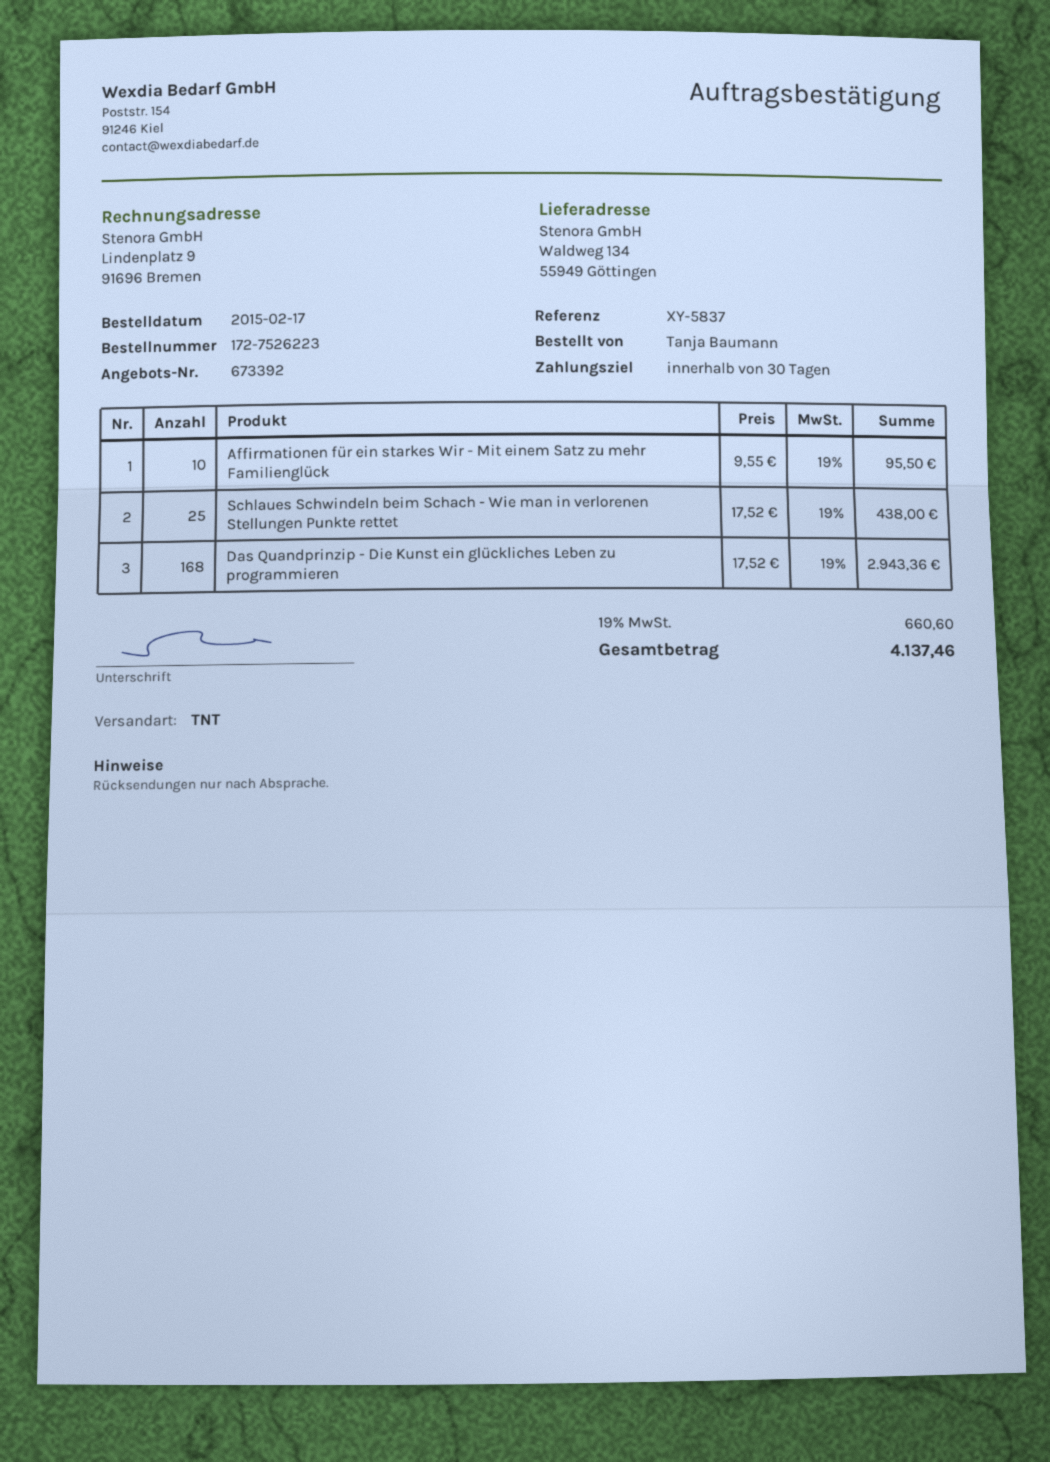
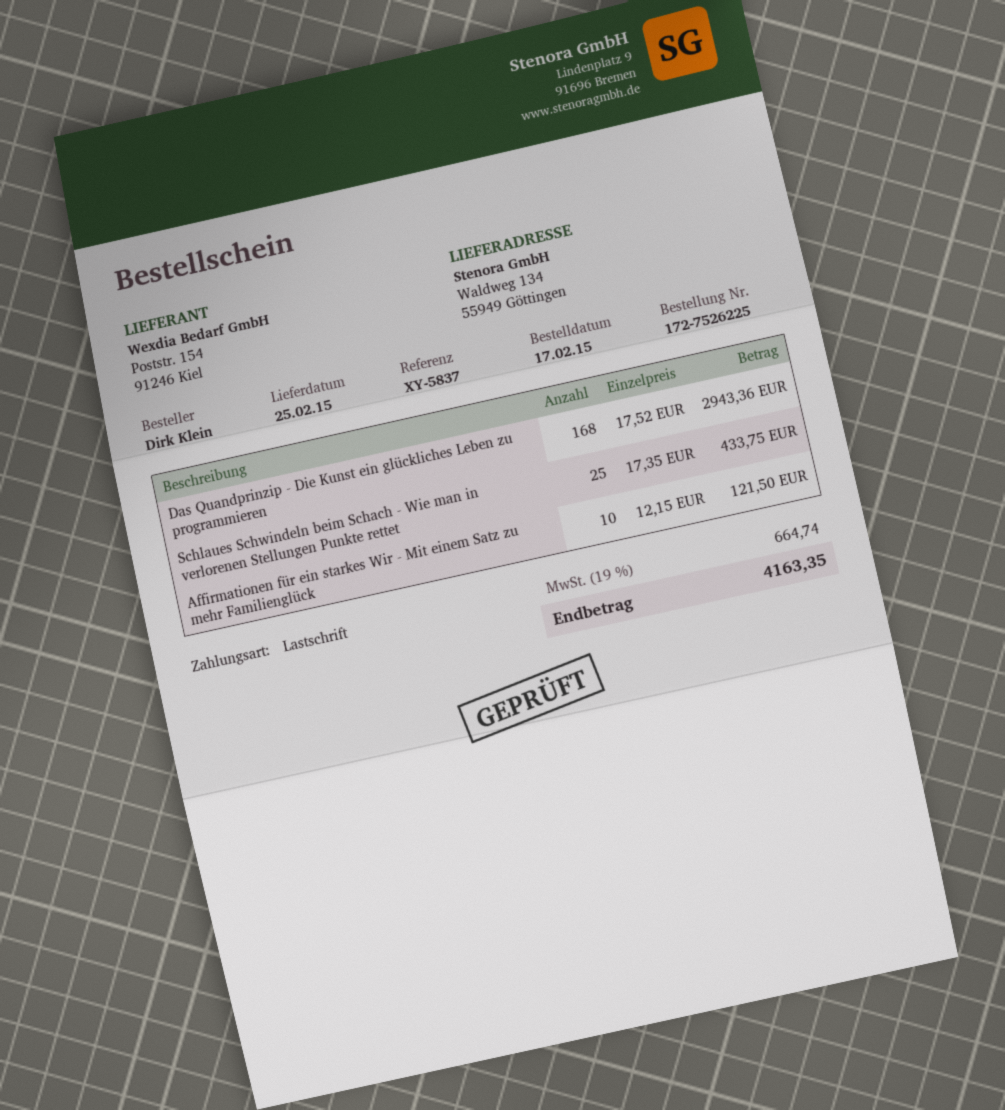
order number: 172-7526223 -> 172-7526225
ordered by: Tanja Baumann -> Dirk Klein
Affirmationen für ein starkes Wir - Mit einem Satz zu mehr Familienglück: 10 x 9.55 = 95.50 -> 10 x 12.15 = 121.50
Schlaues Schwindeln beim Schach - Wie man in verlorenen Stellungen Punkte rettet: 25 x 17.52 = 438.00 -> 25 x 17.35 = 433.75
tax: 19% = 660.60 -> 19% = 664.74
total: 4137.46 -> 4163.35

